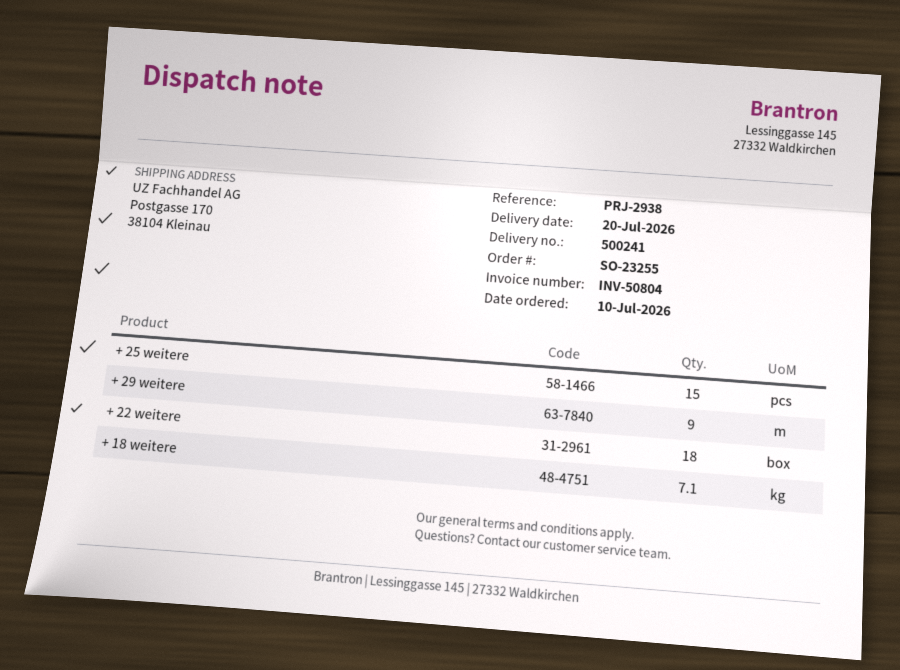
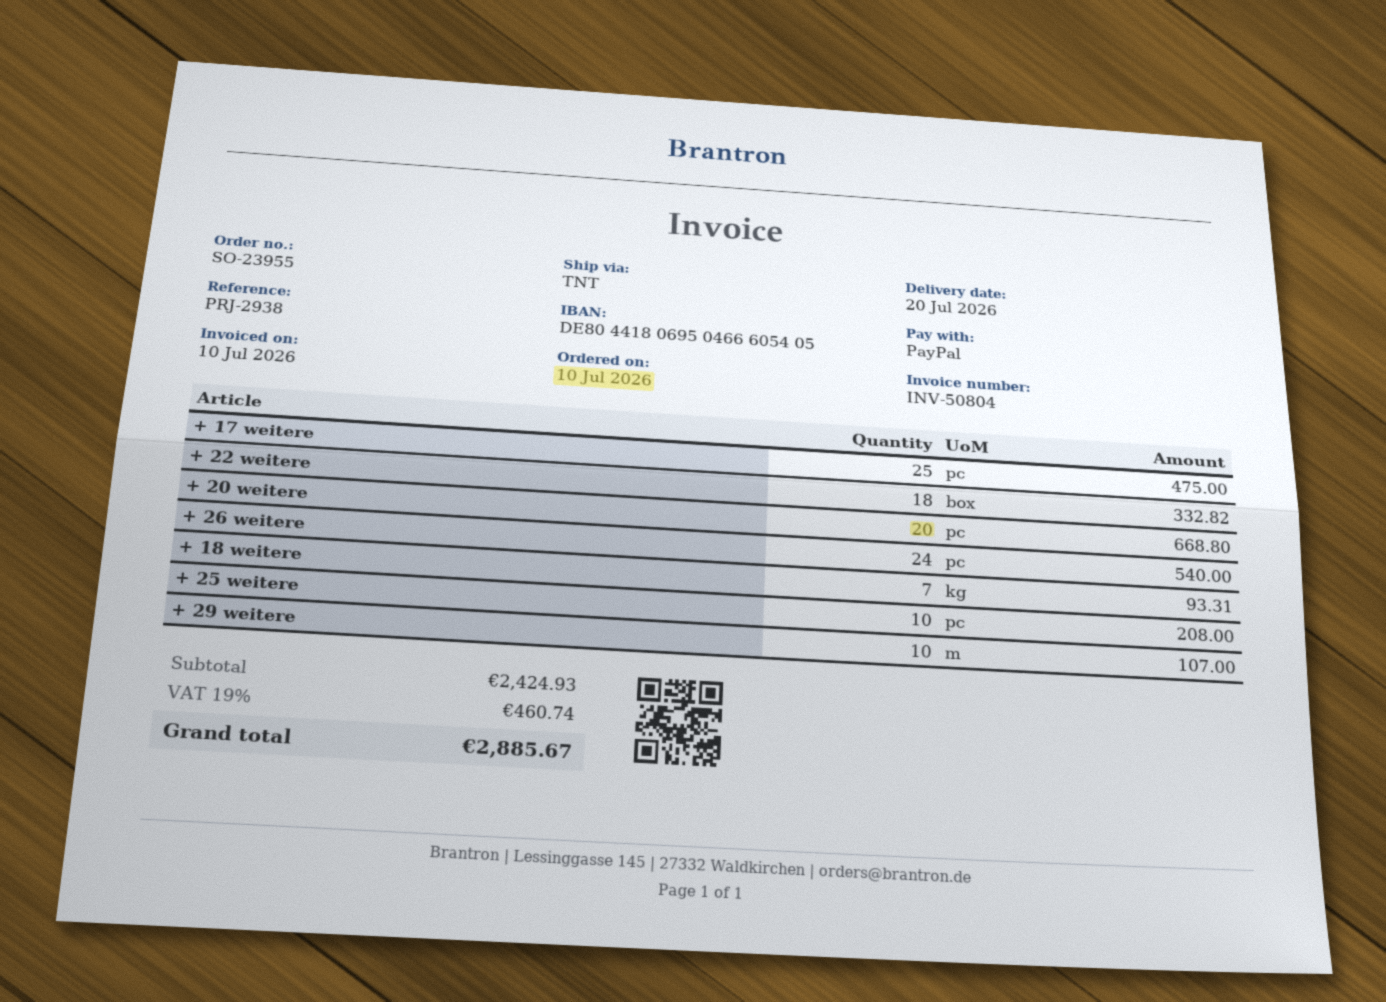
order number: SO-23255 -> SO-23955
+ 25 weitere: 15 -> 10
+ 29 weitere: 9 -> 10
+ 18 weitere: 7.1 -> 7
+ 17 weitere: none -> 25
+ 20 weitere: none -> 20
+ 26 weitere: none -> 24

